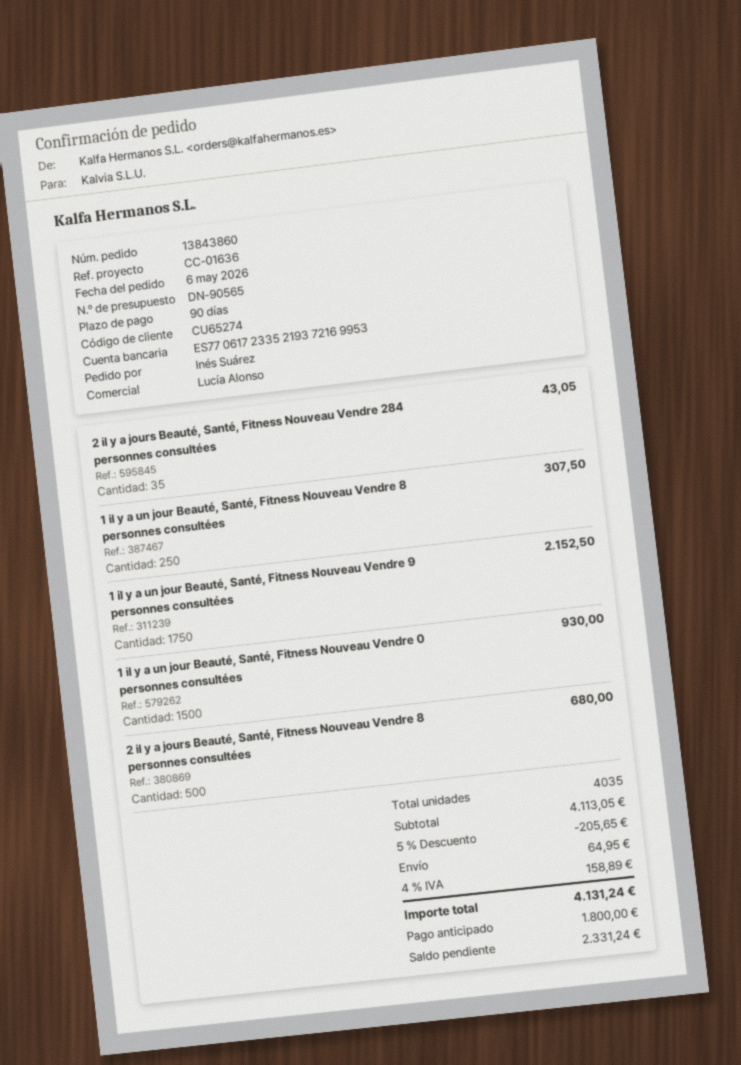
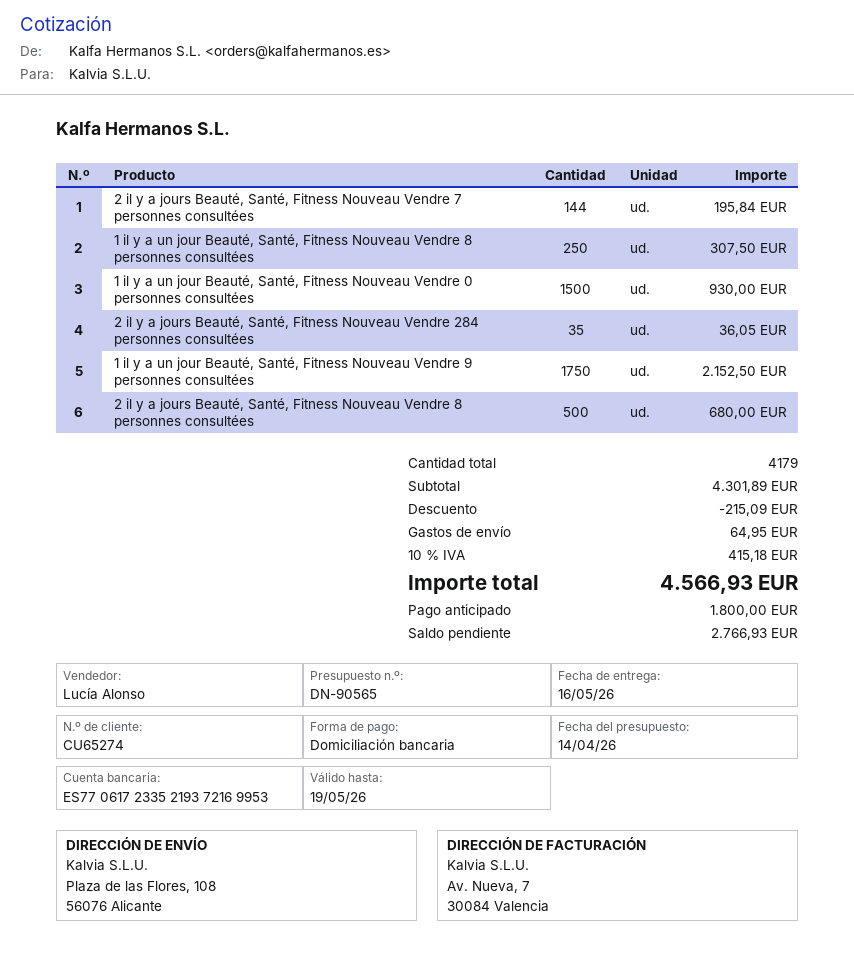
2 il y a jours Beauté, Santé, Fitness Nouveau Vendre 284 personnes consultées: 35 for 43.05 -> 35 for 36.05
2 il y a jours Beauté, Santé, Fitness Nouveau Vendre 7 personnes consultées: none -> 144 for 195.84
total quantity: 4035 -> 4179
subtotal: 4113.05 -> 4301.89
discount: 205.65 -> 215.09
tax: 4% = 158.89 -> 10% = 415.18
total: 4131.24 -> 4566.93
balance: 2331.24 -> 2766.93

